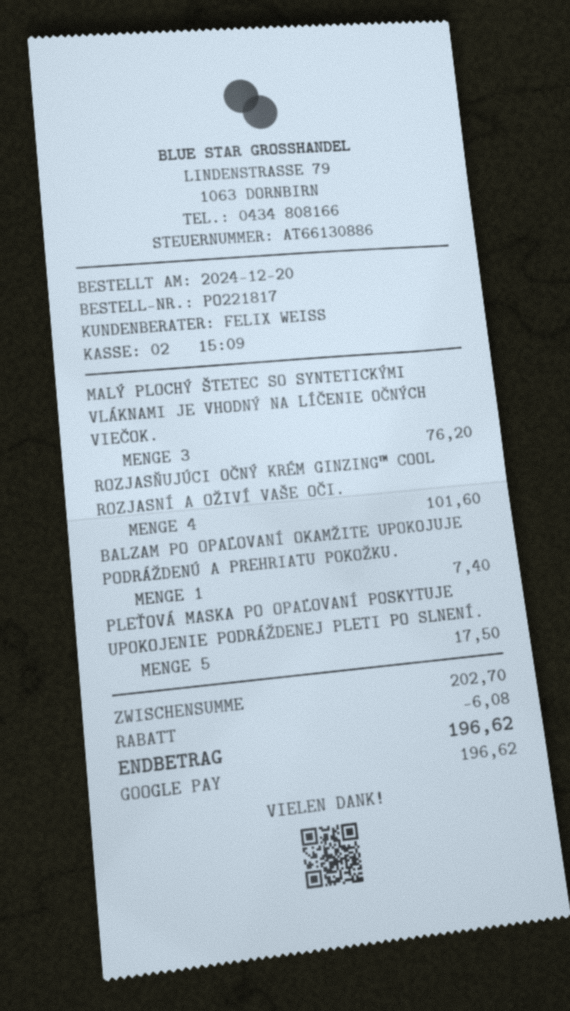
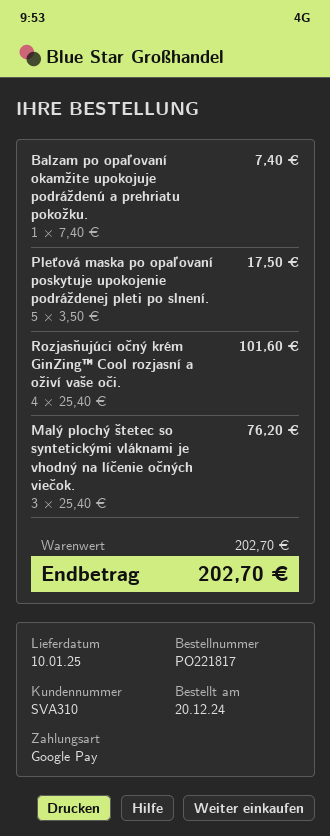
discount: 6.08 -> none
total: 196.62 -> 202.70

